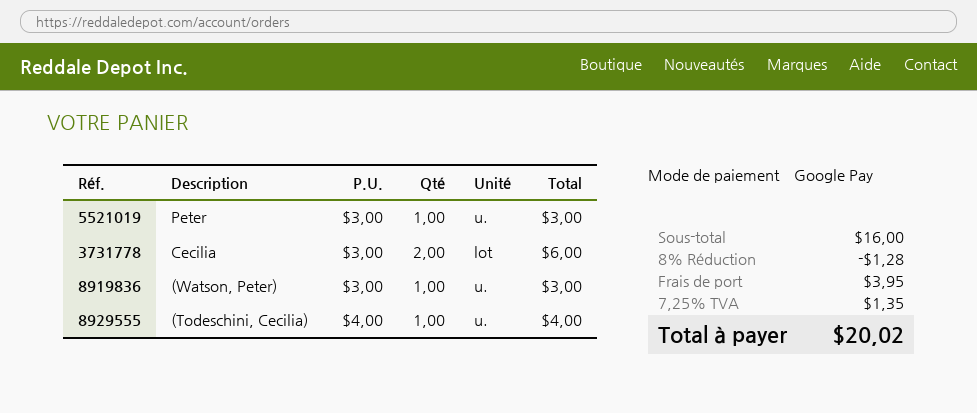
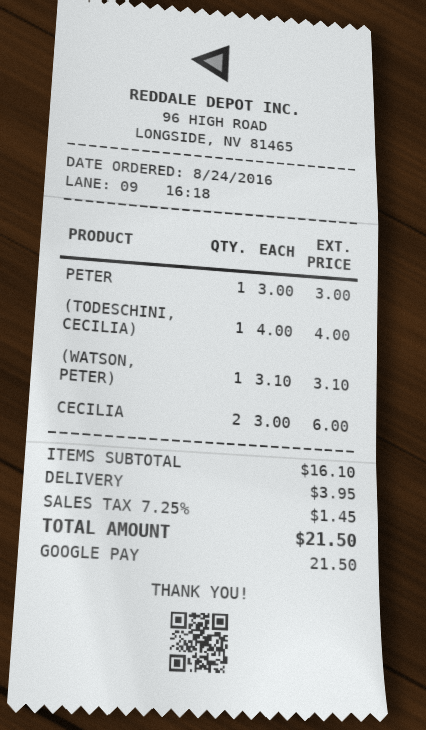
(Watson, Peter): 1 x 3.00 = 3.00 -> 1 x 3.10 = 3.10
subtotal: 16.00 -> 16.10
discount: 8% = 1.28 -> none
tax: 7.25% = 1.35 -> 7.25% = 1.45
total: 20.02 -> 21.50

